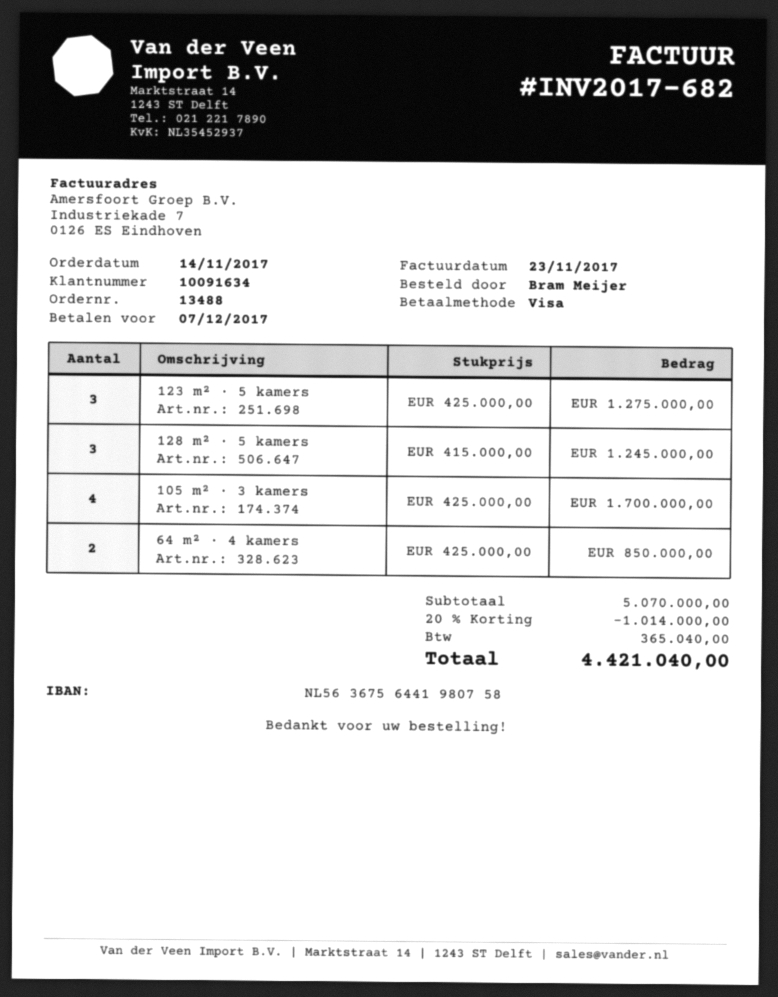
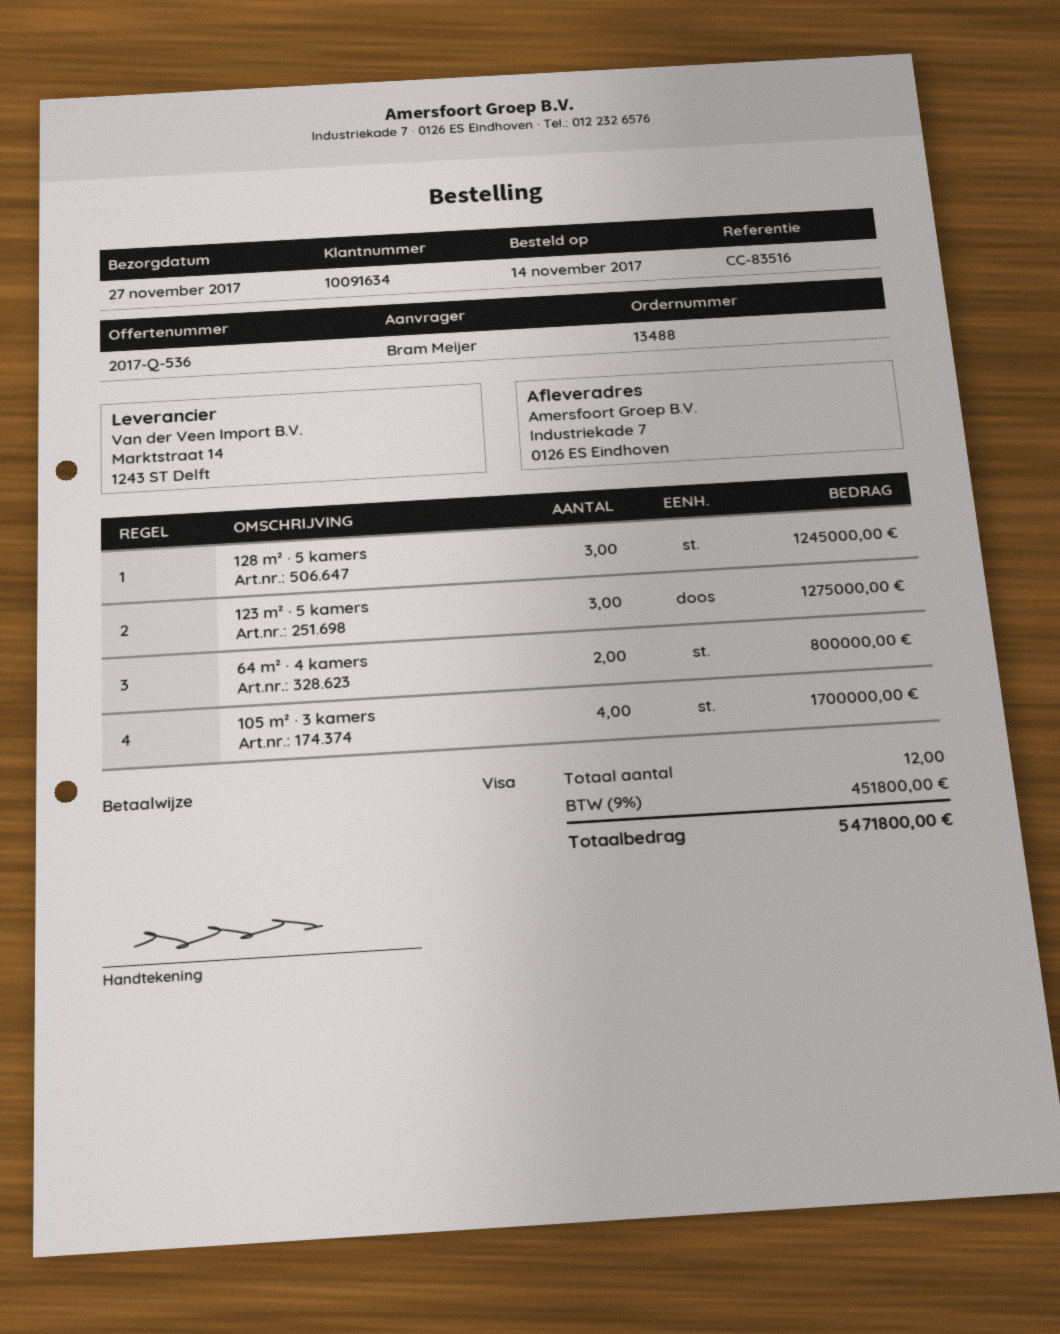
64 m² · 4 kamers: 2 for 850000.00 -> 2 for 800000.00
discount: 20% = 1014000.00 -> none
tax: 365040.00 -> 451800.00
total: 4421040.00 -> 5471800.00

